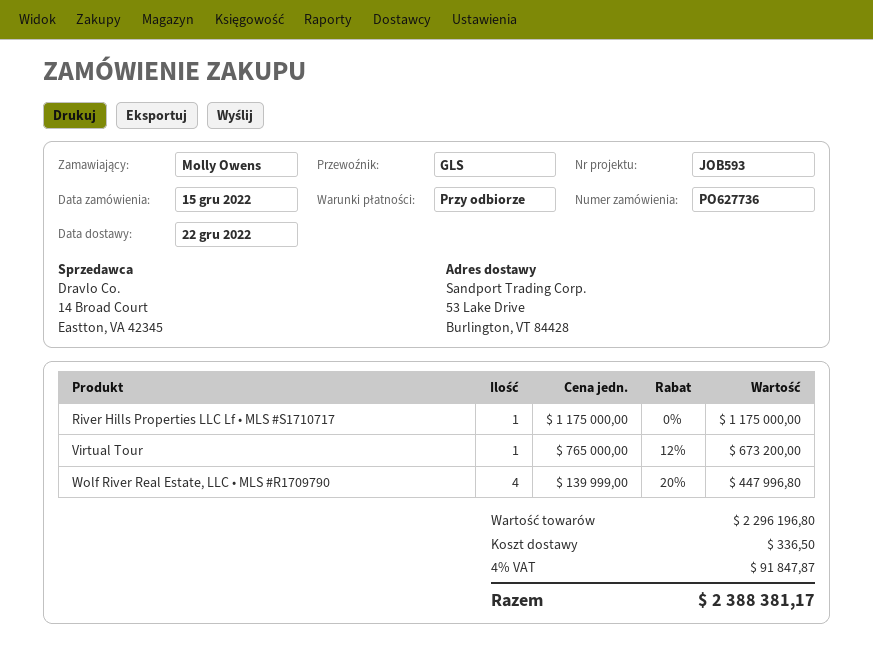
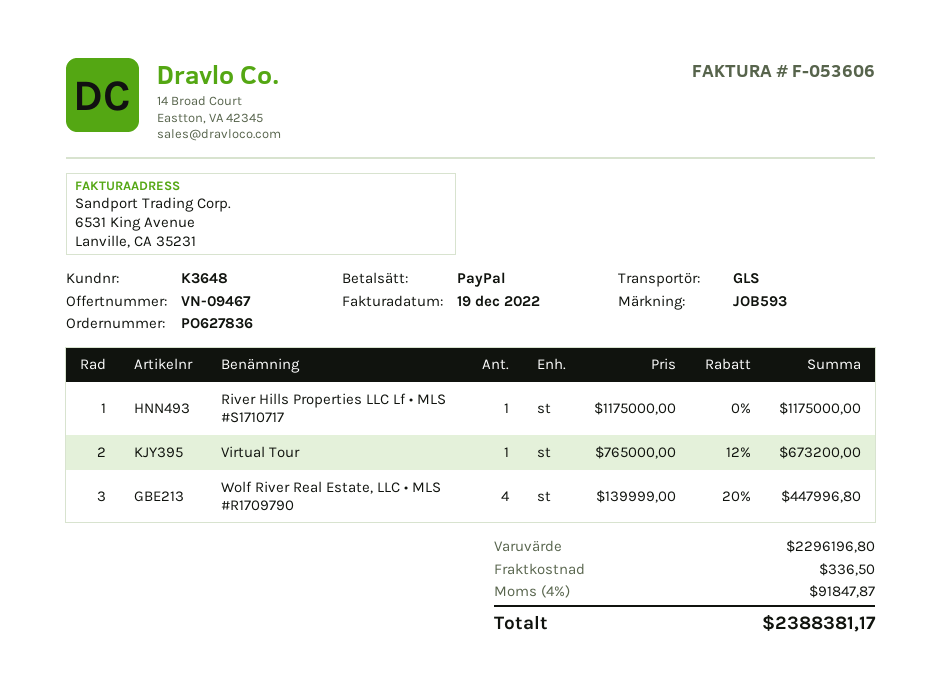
order number: PO627736 -> PO627836

